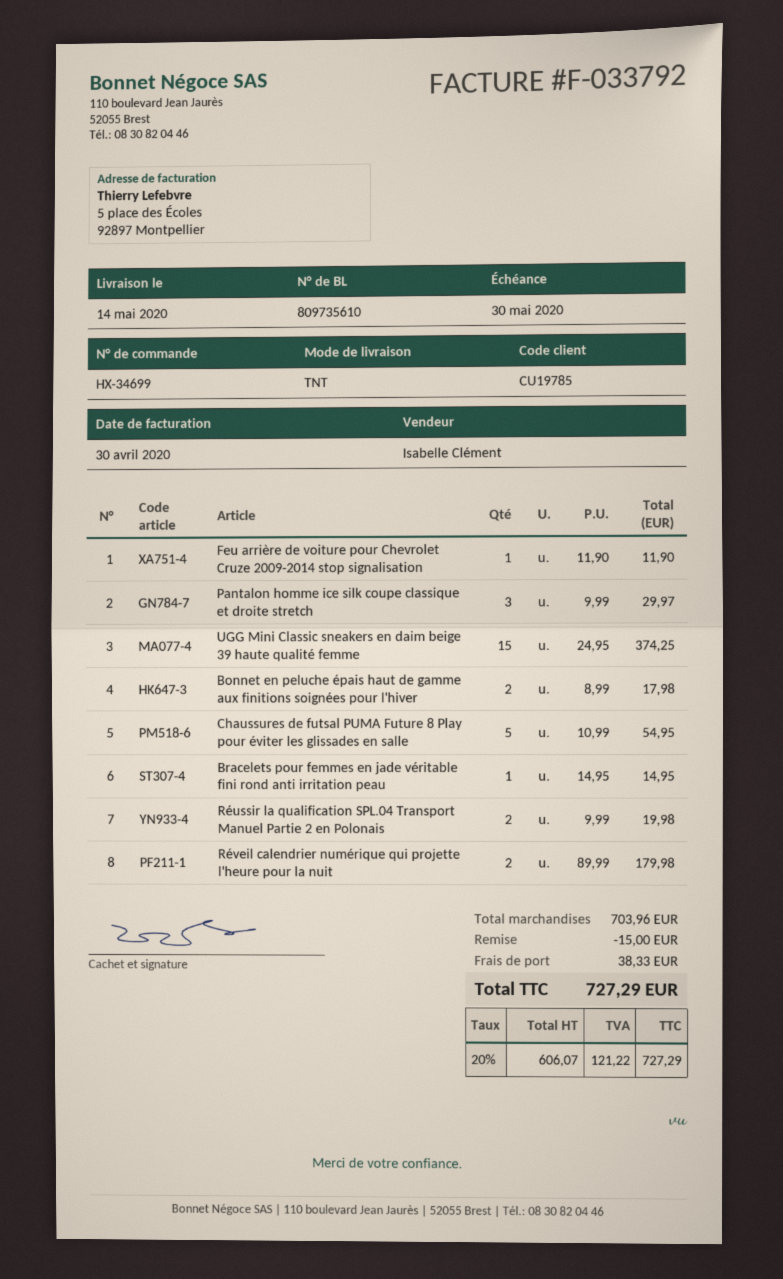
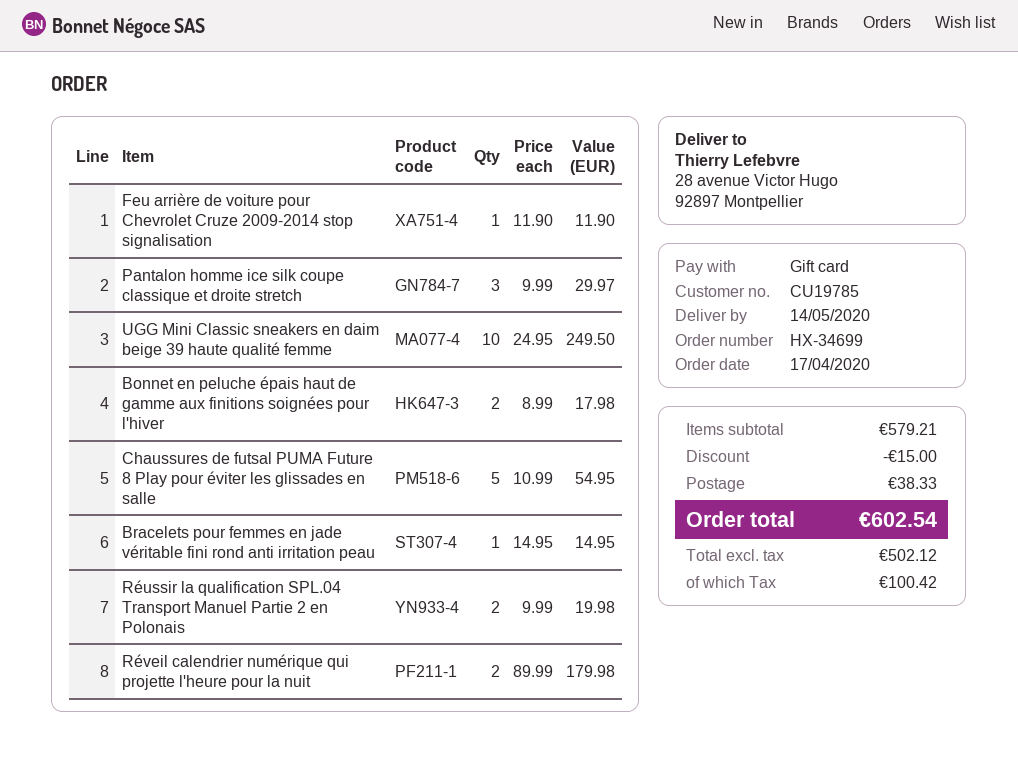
UGG Mini Classic sneakers en daim beige 39 haute qualité femme: 15 x 24.95 = 374.25 -> 10 x 24.95 = 249.50
subtotal: 703.96 -> 579.21
net: 606.07 -> 502.12
tax: 121.22 -> 100.42
total: 727.29 -> 602.54

